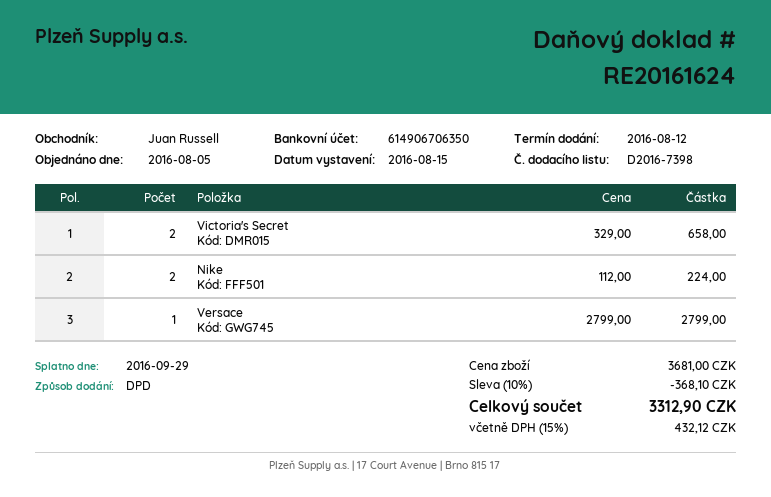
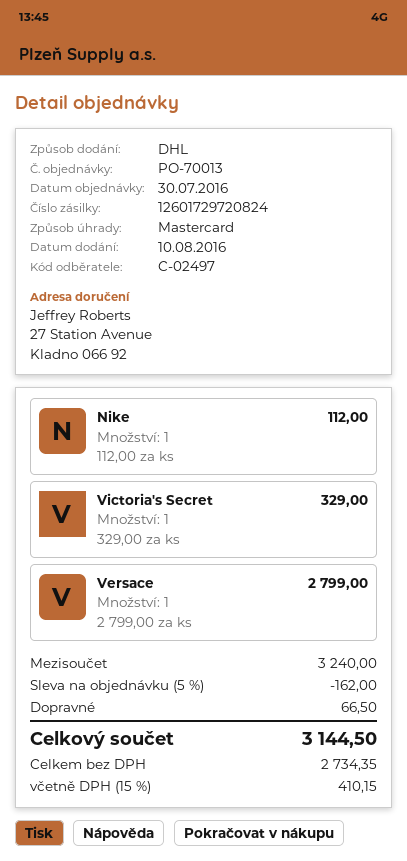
order date: 2016-08-05 -> 2016-07-30
delivery date: 2016-08-12 -> 2016-08-10
shipping method: DPD -> DHL
Victoria's Secret: 2 x 329.00 = 658.00 -> 1 x 329.00 = 329.00
Nike: 2 x 112.00 = 224.00 -> 1 x 112.00 = 112.00
subtotal: 3681.00 -> 3240.00
discount: 10% = 368.10 -> 5% = 162.00
shipping: none -> 66.50
tax: 15% = 432.12 -> 15% = 410.15
total: 3312.90 -> 3144.50

